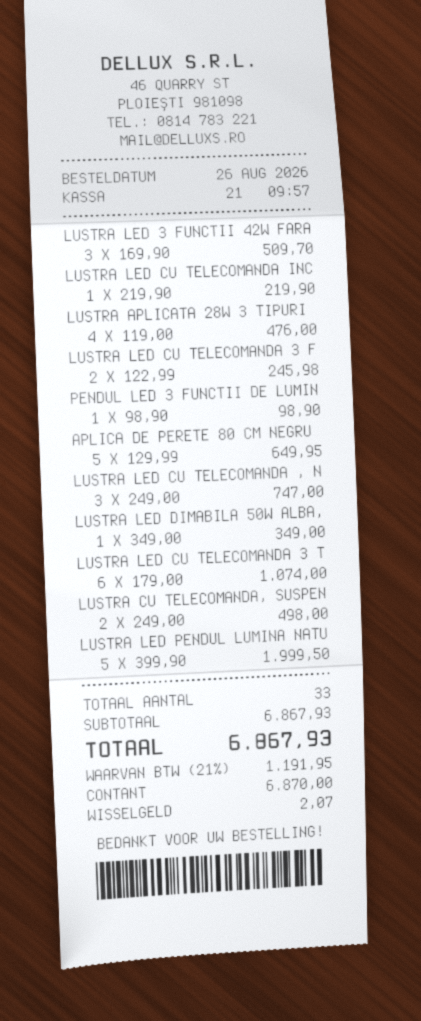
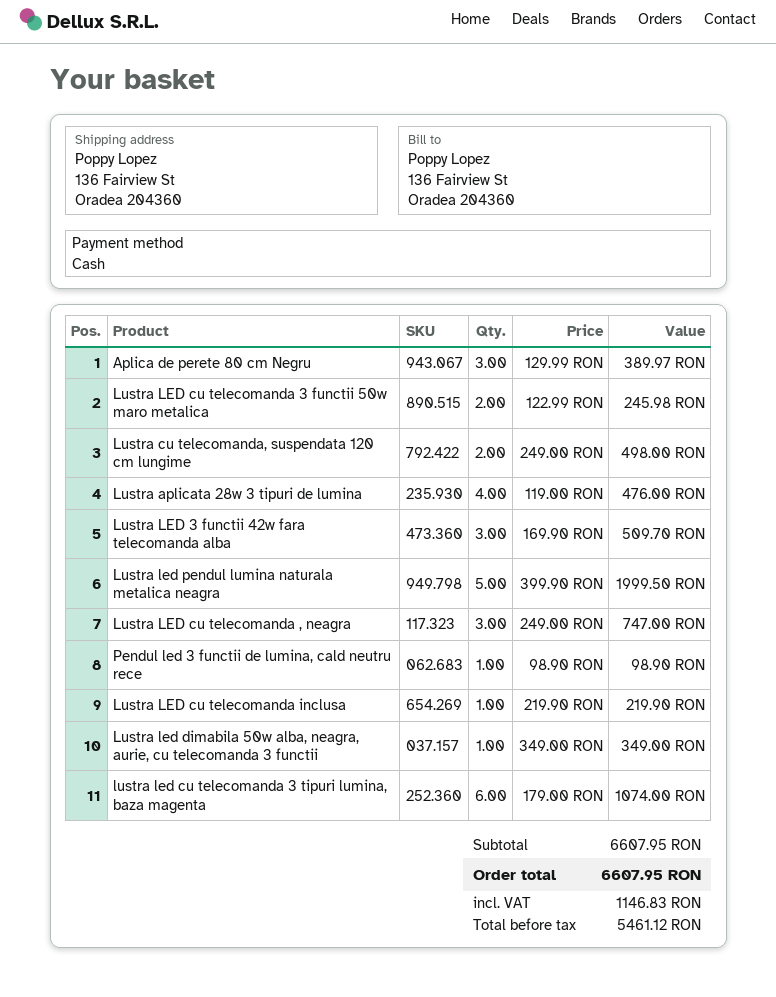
APLICA DE PERETE 80 CM NEGRU: 5 x 129.99 = 649.95 -> 3 x 129.99 = 389.97
subtotal: 6867.93 -> 6607.95
tax: 1191.95 -> 1146.83
total: 6867.93 -> 6607.95

